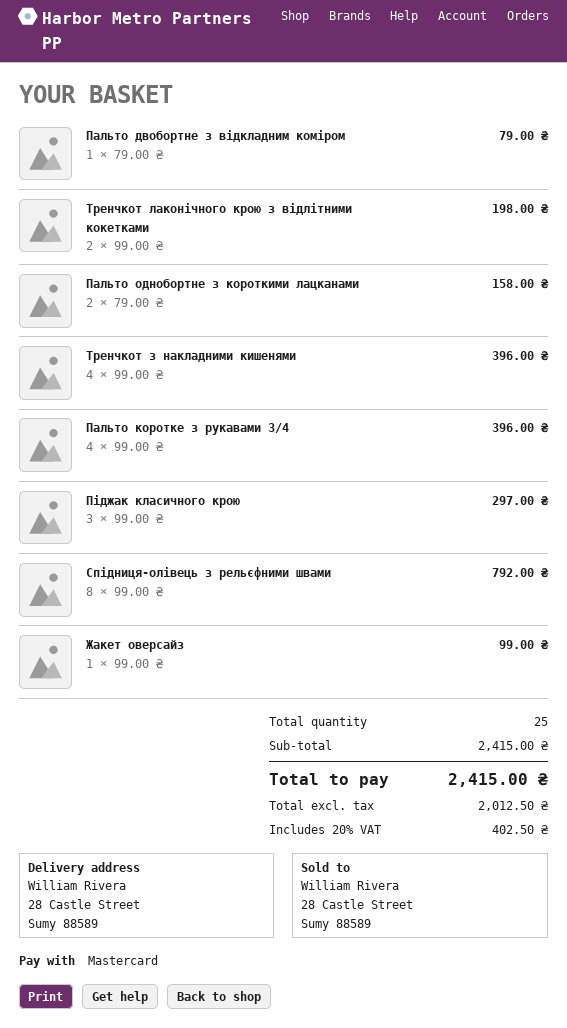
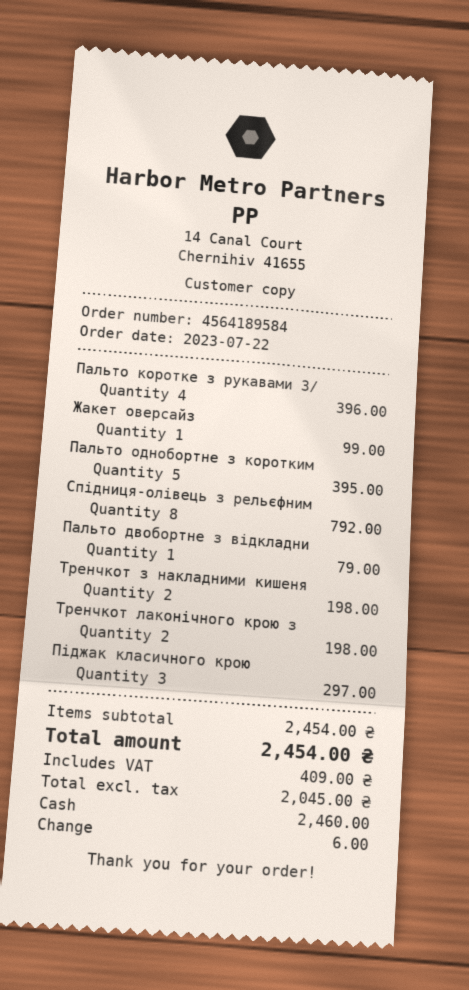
payment method: Mastercard -> cash
Пальто однобортне з короткими лацканами: 2 for 158.00 -> 5 for 395.00
Тренчкот з накладними кишенями: 4 for 396.00 -> 2 for 198.00
subtotal: 2415.00 -> 2454.00
net: 2012.50 -> 2045.00
tax: 402.50 -> 409.00
total: 2415.00 -> 2454.00

